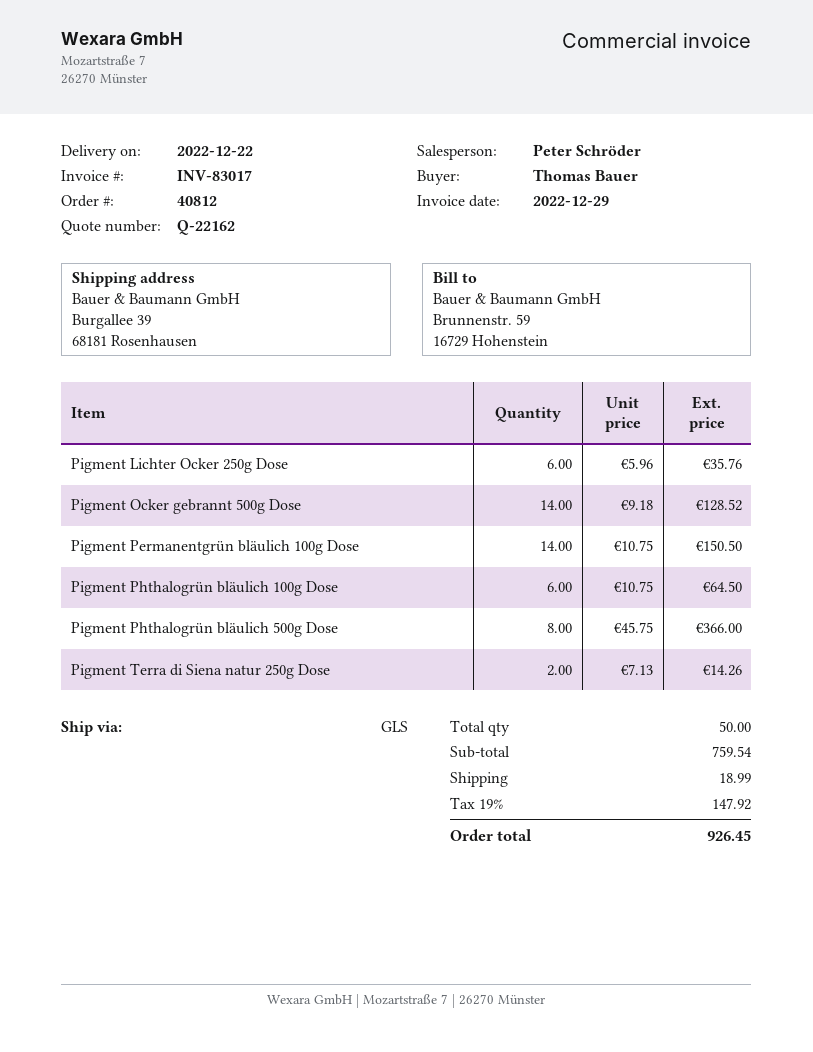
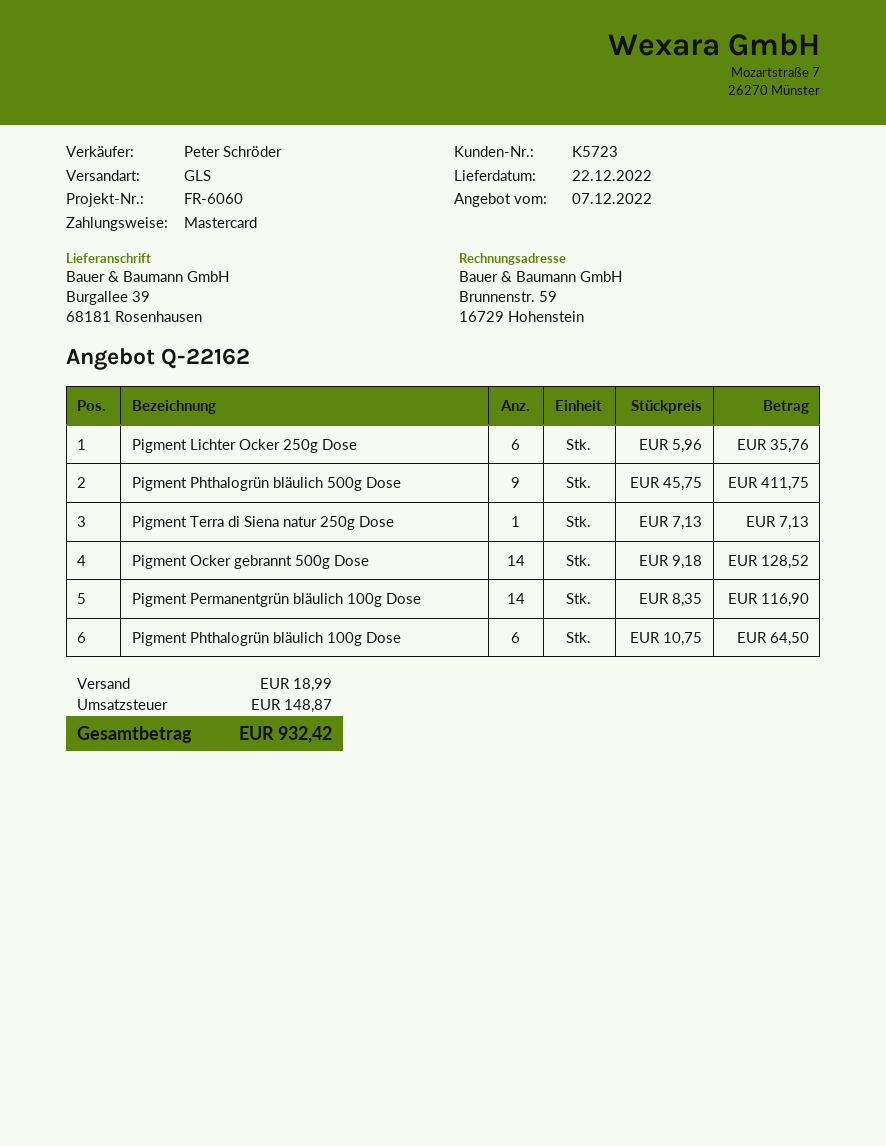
Pigment Permanentgrün bläulich 100g Dose: 14 x 10.75 = 150.50 -> 14 x 8.35 = 116.90
Pigment Phthalogrün bläulich 500g Dose: 8 x 45.75 = 366.00 -> 9 x 45.75 = 411.75
Pigment Terra di Siena natur 250g Dose: 2 x 7.13 = 14.26 -> 1 x 7.13 = 7.13
tax: 147.92 -> 148.87
total: 926.45 -> 932.42

